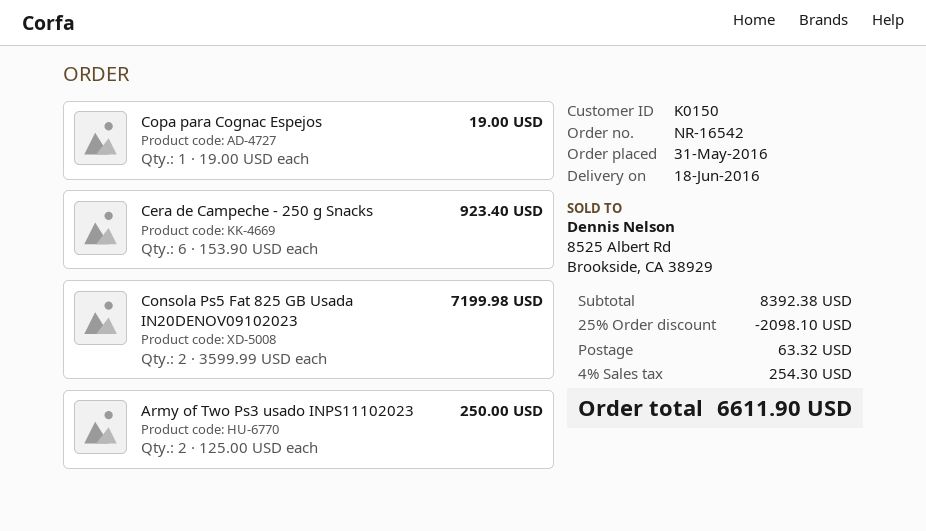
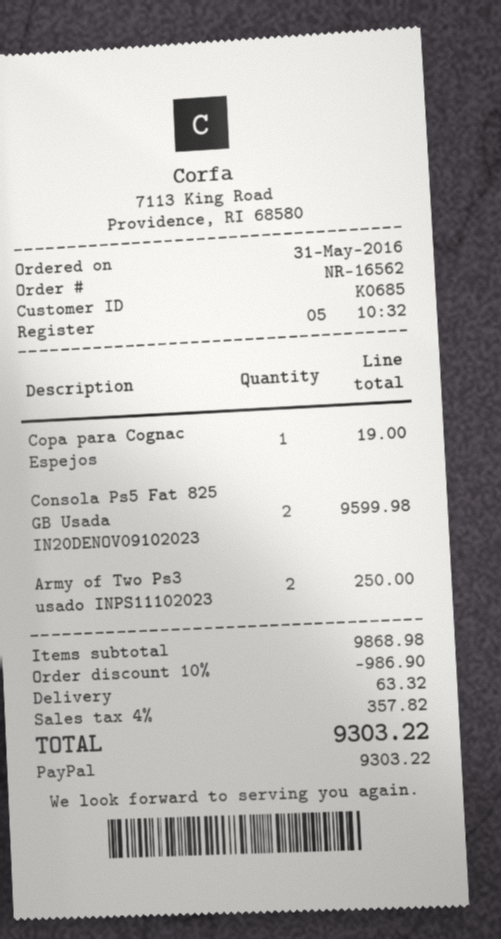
order number: NR-16542 -> NR-16562
customer number: K0150 -> K0685
Cera de Campeche - 250 g Snacks: 6 for 923.40 -> none
Consola Ps5 Fat 825 GB Usada IN20DENOV09102023: 2 for 7199.98 -> 2 for 9599.98
subtotal: 8392.38 -> 9868.98
discount: 25% = 2098.10 -> 10% = 986.90
tax: 4% = 254.30 -> 4% = 357.82
total: 6611.90 -> 9303.22

